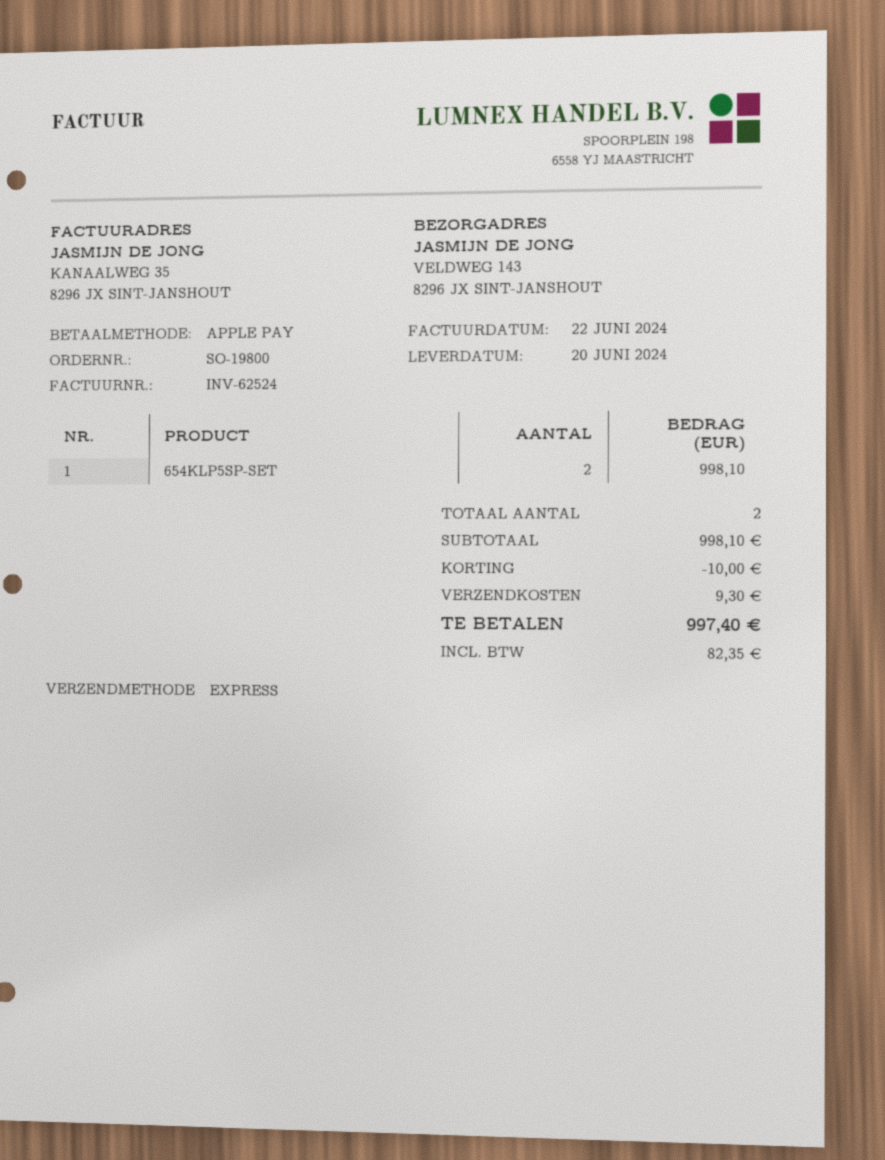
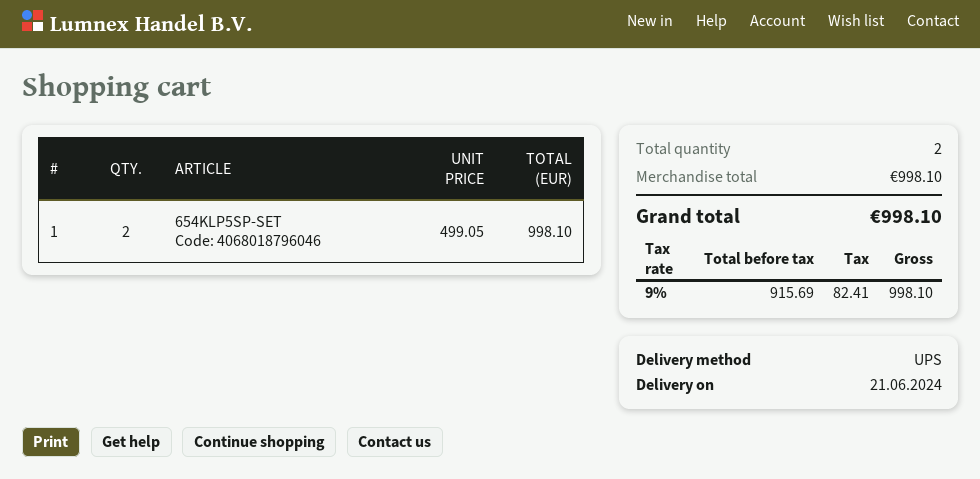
delivery date: 2024-06-20 -> 2024-06-21
shipping method: express -> UPS
discount: 10.00 -> none
shipping: 9.30 -> none
tax: 82.35 -> 82.41
total: 997.40 -> 998.10

